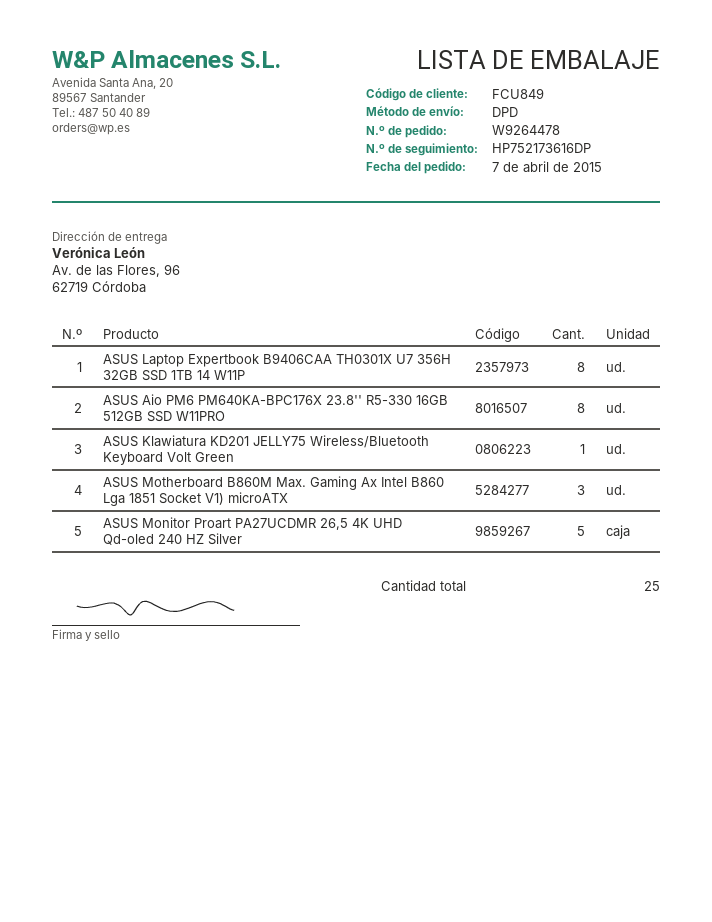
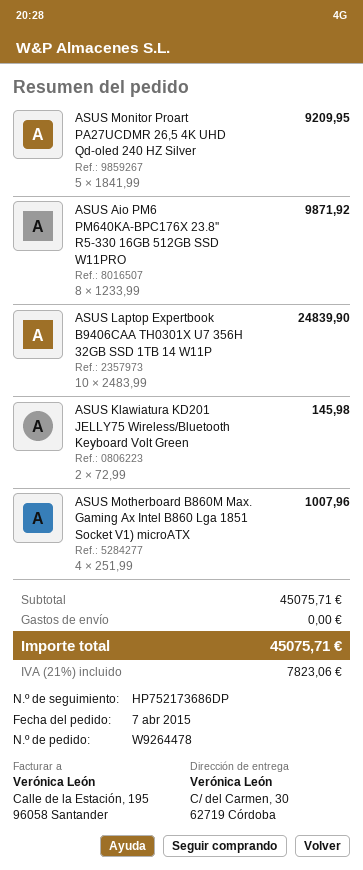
tracking number: HP752173616DP -> HP752173686DP
ship to: Av. de las Flores, 96, 62719 Córdoba -> C/ del Carmen, 30, 62719 Córdoba
ASUS Laptop Expertbook B9406CAA TH0301X U7 356H 32GB SSD 1TB 14 W11P: 8 -> 10
ASUS Klawiatura KD201 JELLY75 Wireless/Bluetooth Keyboard Volt Green: 1 -> 2
ASUS Motherboard B860M Max. Gaming Ax Intel B860 Lga 1851 Socket V1) microATX: 3 -> 4

